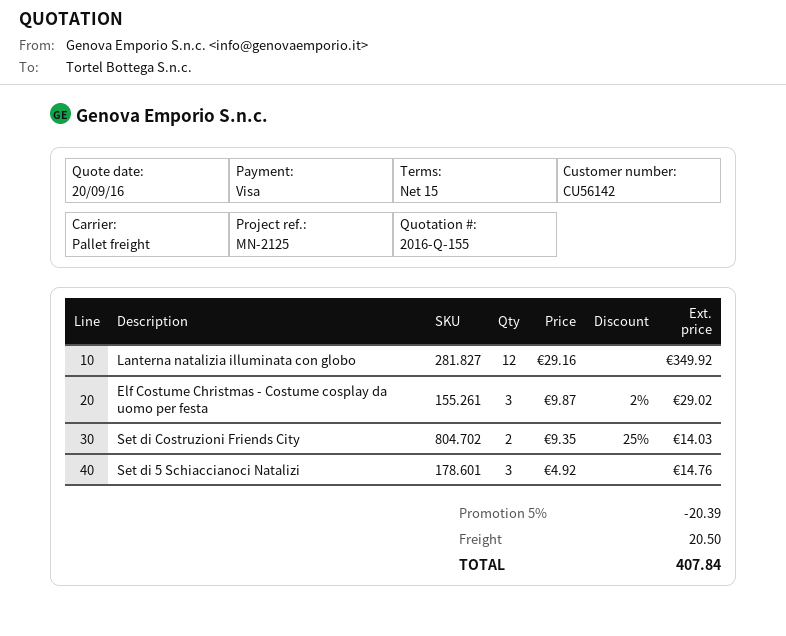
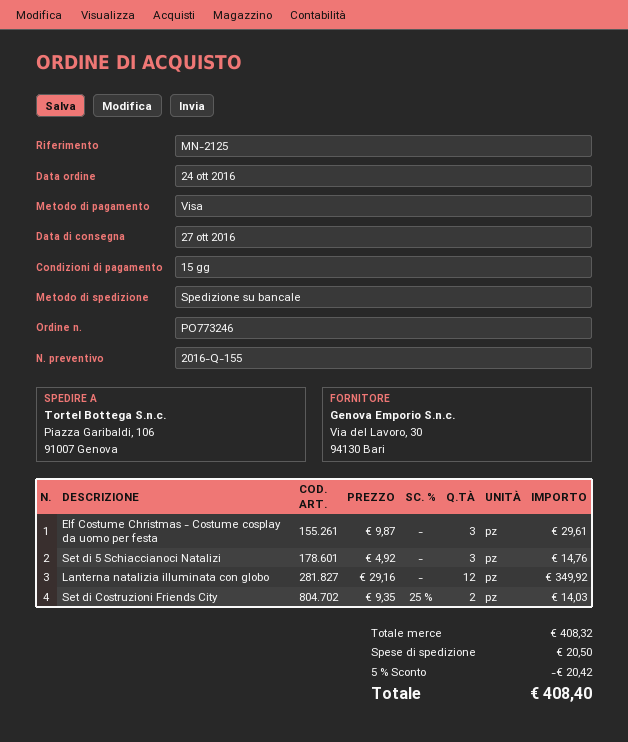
Elf Costume Christmas - Costume cosplay da uomo per festa: 3 x 9.87 - 2% = 29.02 -> 3 x 9.87 = 29.61
discount: 5% = 20.39 -> 5% = 20.42
total: 407.84 -> 408.40

